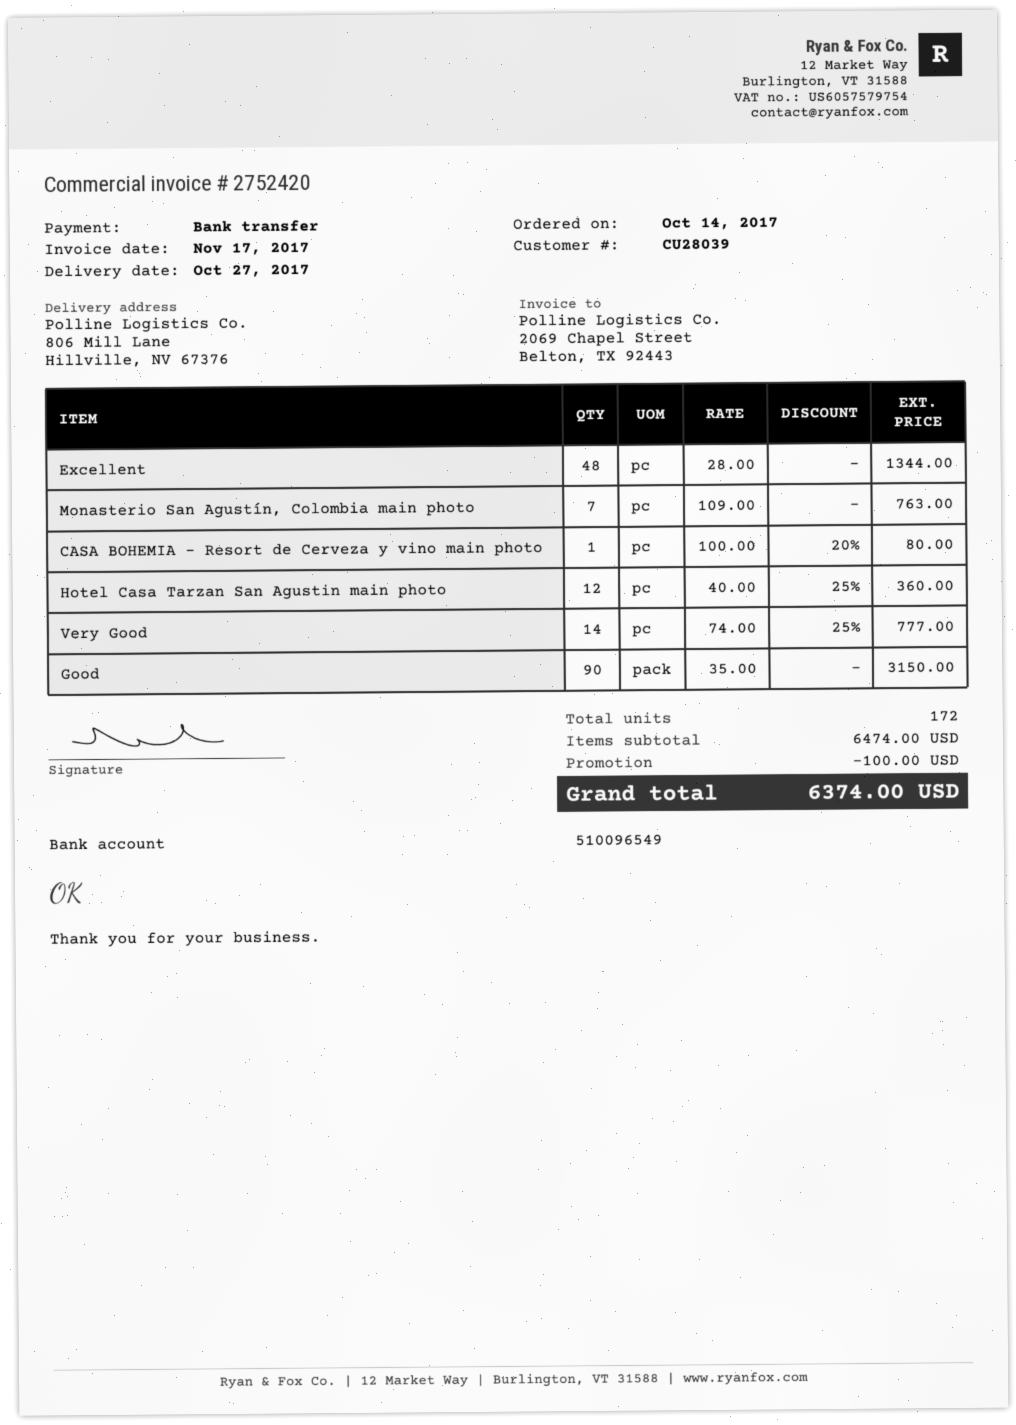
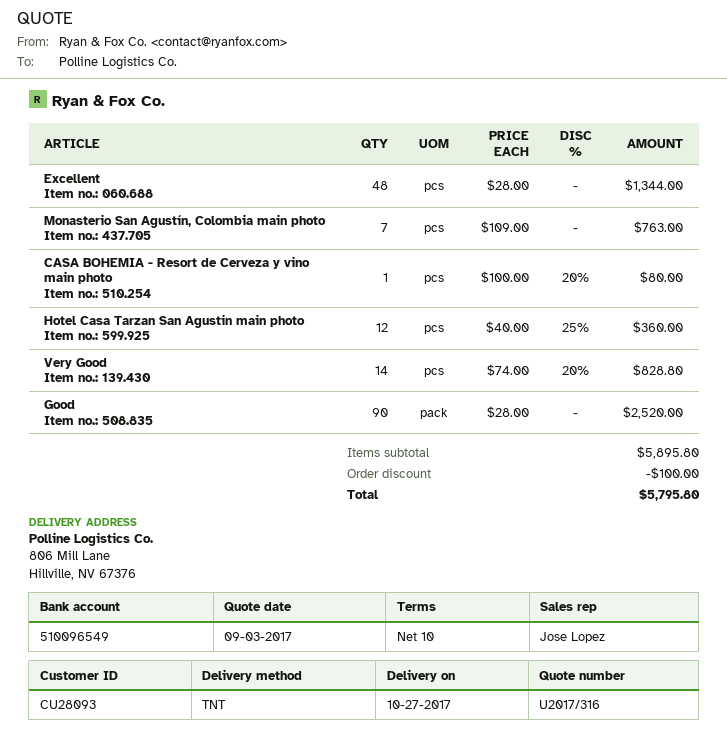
customer number: CU28039 -> CU28093
Very Good: 14 x 74.00 - 25% = 777.00 -> 14 x 74.00 - 20% = 828.80
Good: 90 x 35.00 = 3150.00 -> 90 x 28.00 = 2520.00
subtotal: 6474.00 -> 5895.80
total: 6374.00 -> 5795.80

